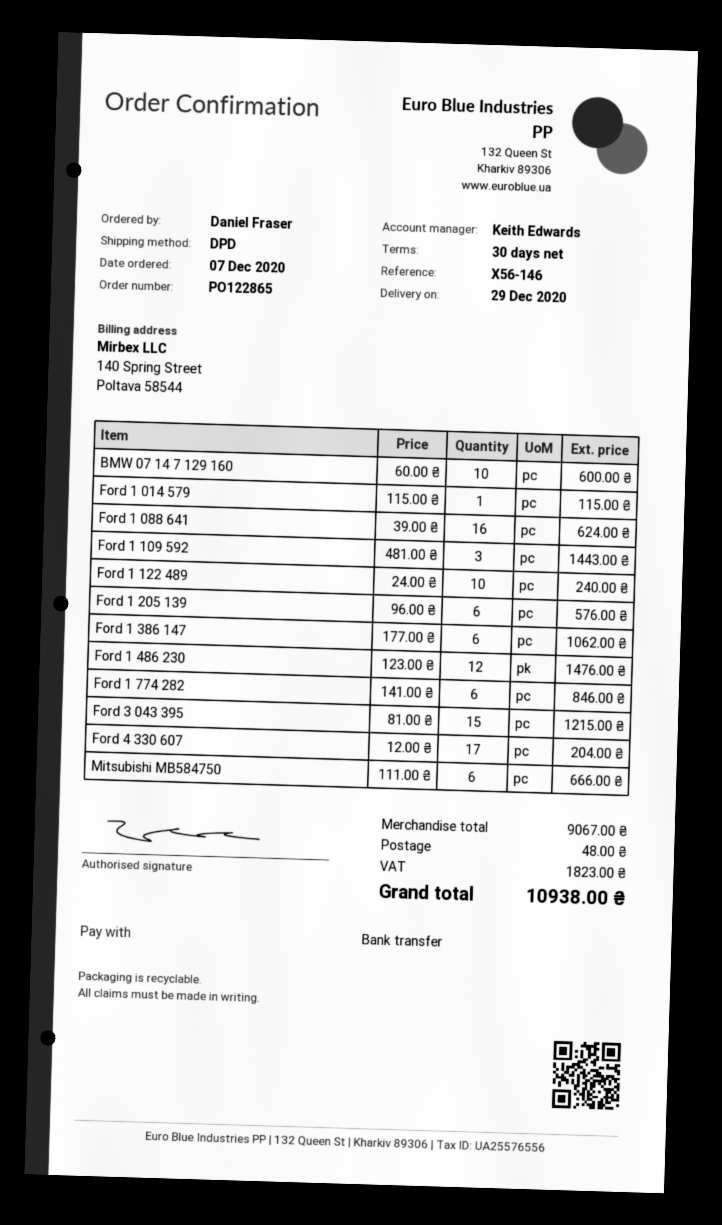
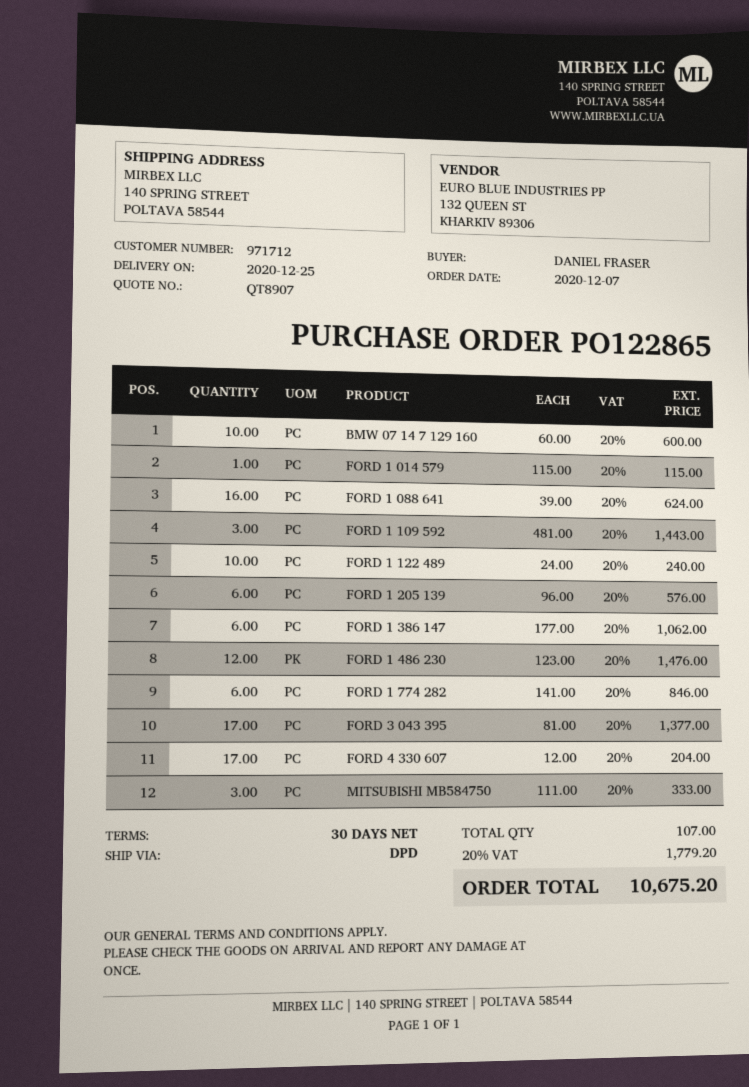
delivery date: 2020-12-29 -> 2020-12-25
Ford 3 043 395: 15 x 81.00 = 1215.00 -> 17 x 81.00 = 1377.00
Mitsubishi MB584750: 6 x 111.00 = 666.00 -> 3 x 111.00 = 333.00
shipping: 48.00 -> none
tax: 1823.00 -> 1779.20
total: 10938.00 -> 10675.20

